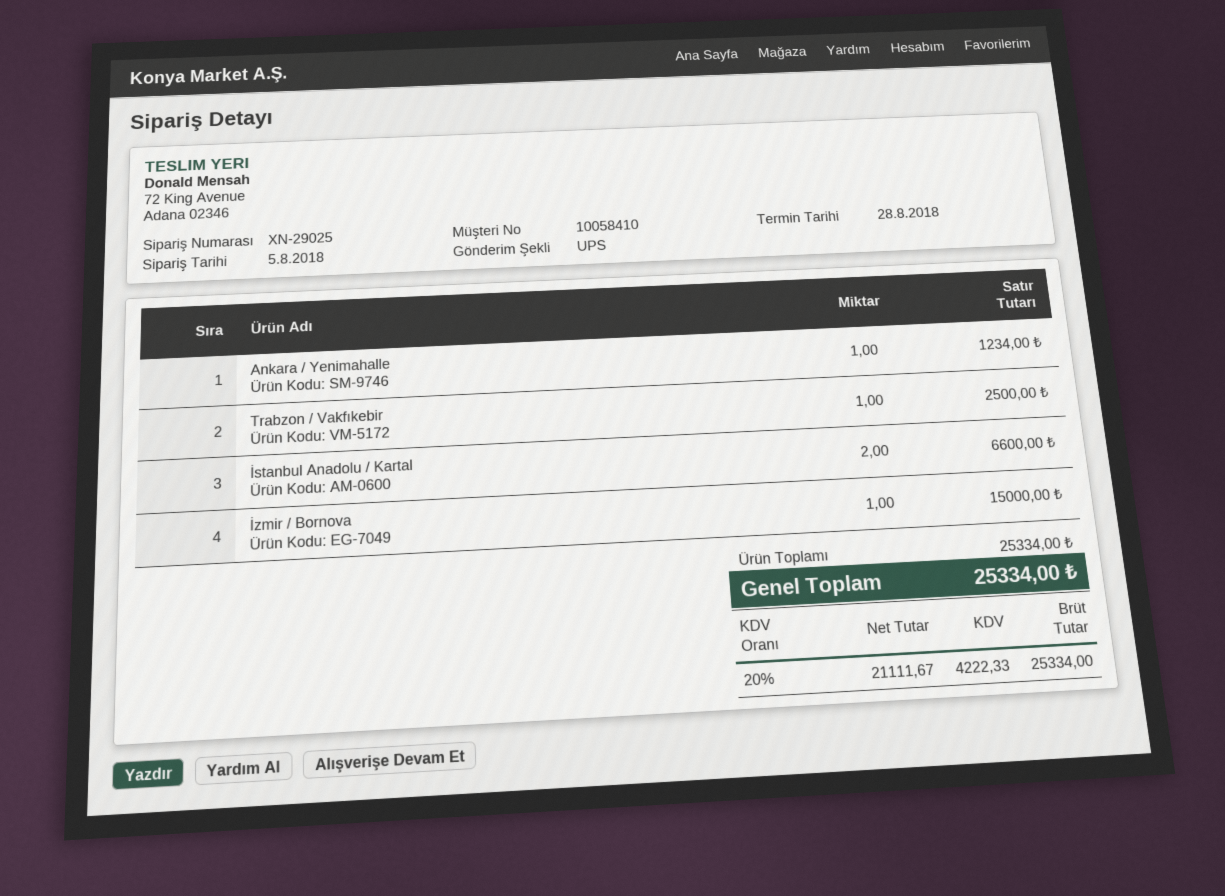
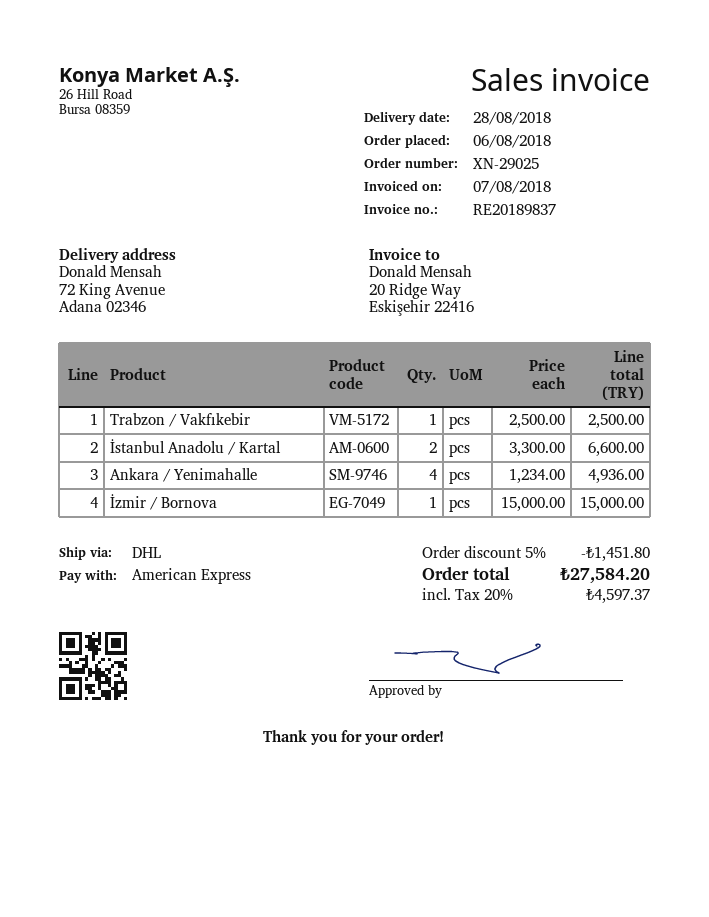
order date: 2018-08-05 -> 2018-08-06
shipping method: UPS -> DHL
Ankara / Yenimahalle: 1 for 1234.00 -> 4 for 4936.00
discount: none -> 5% = 1451.80
tax: 20% = 4222.33 -> 20% = 4597.37
total: 25334.00 -> 27584.20

